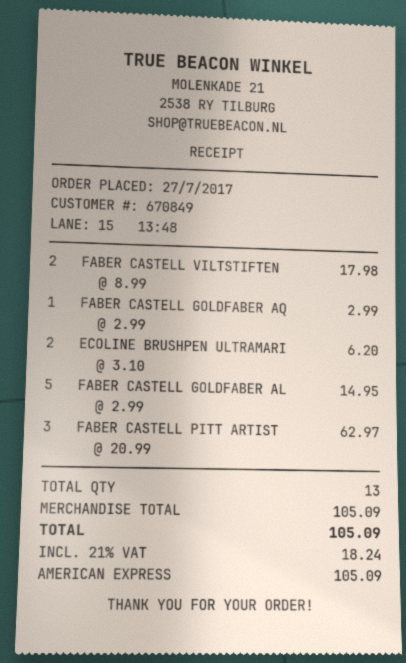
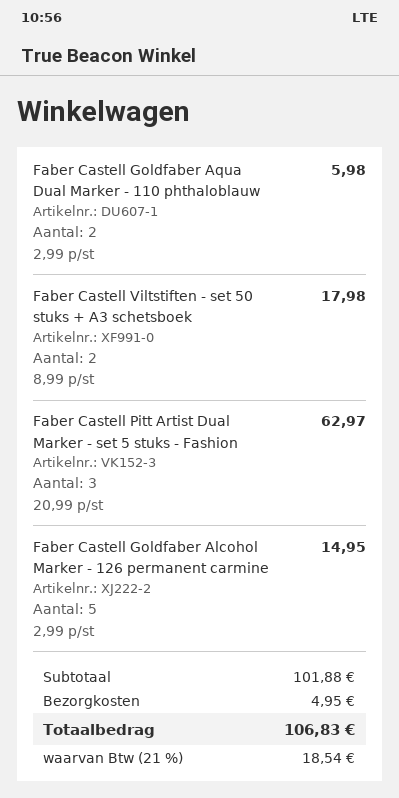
FABER CASTELL GOLDFABER AQ: 1 x 2.99 = 2.99 -> 2 x 2.99 = 5.98
ECOLINE BRUSHPEN ULTRAMARI: 2 x 3.10 = 6.20 -> none
subtotal: 105.09 -> 101.88
shipping: none -> 4.95
tax: 21% = 18.24 -> 21% = 18.54
total: 105.09 -> 106.83

